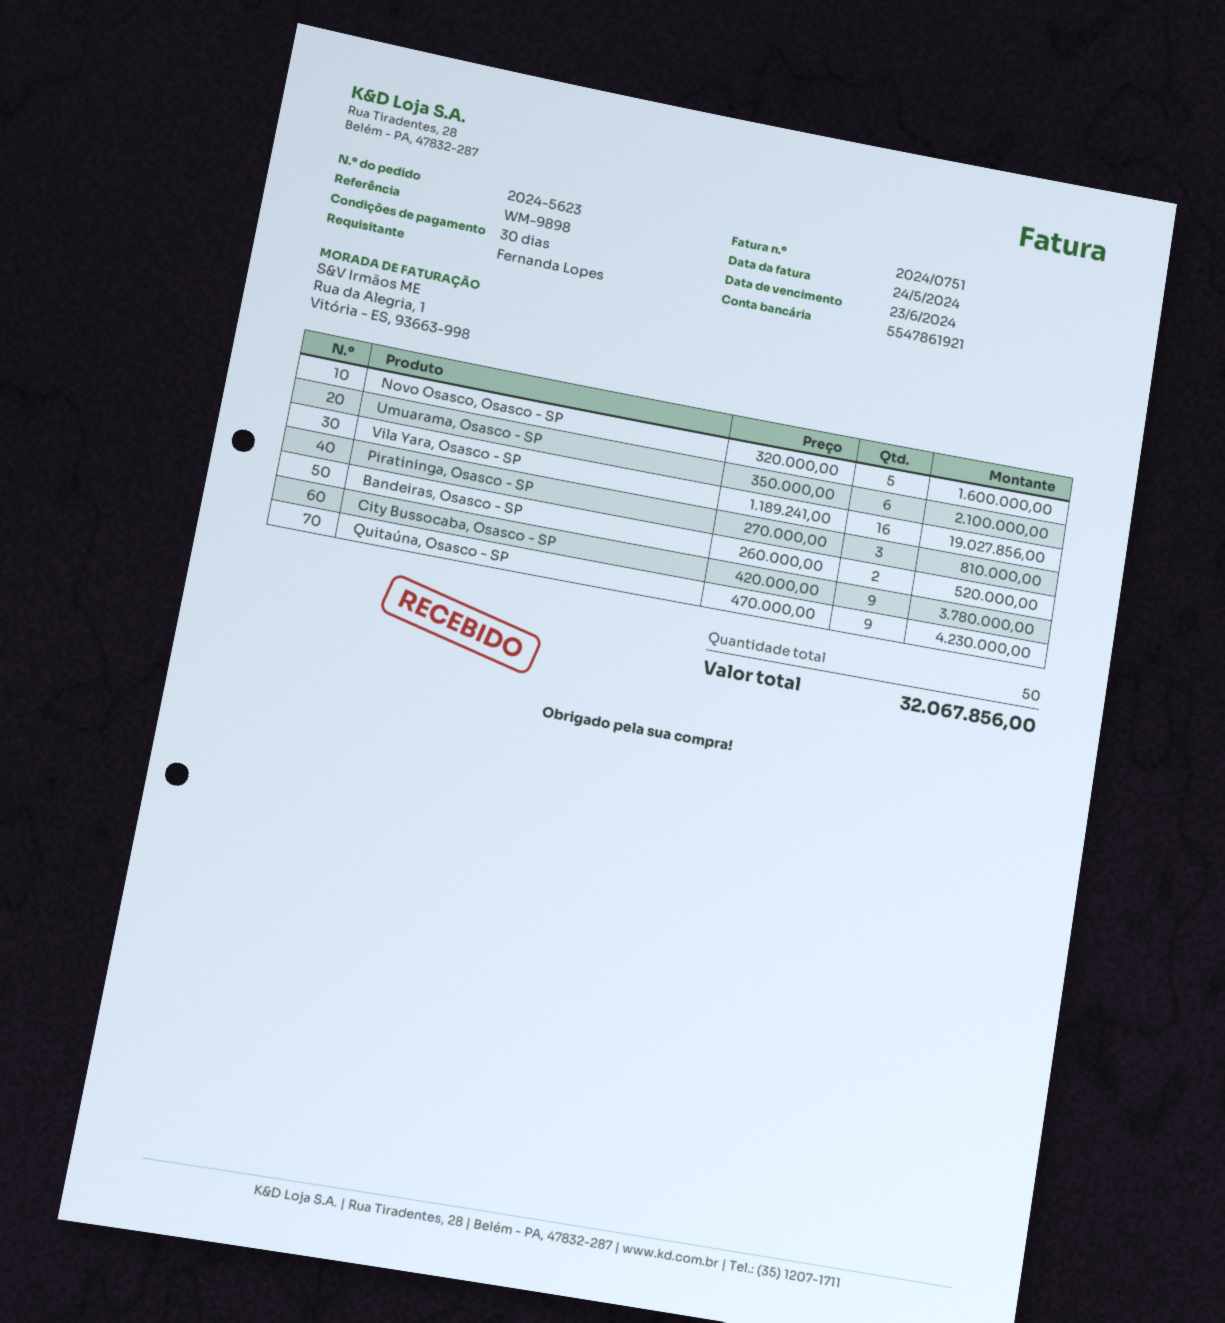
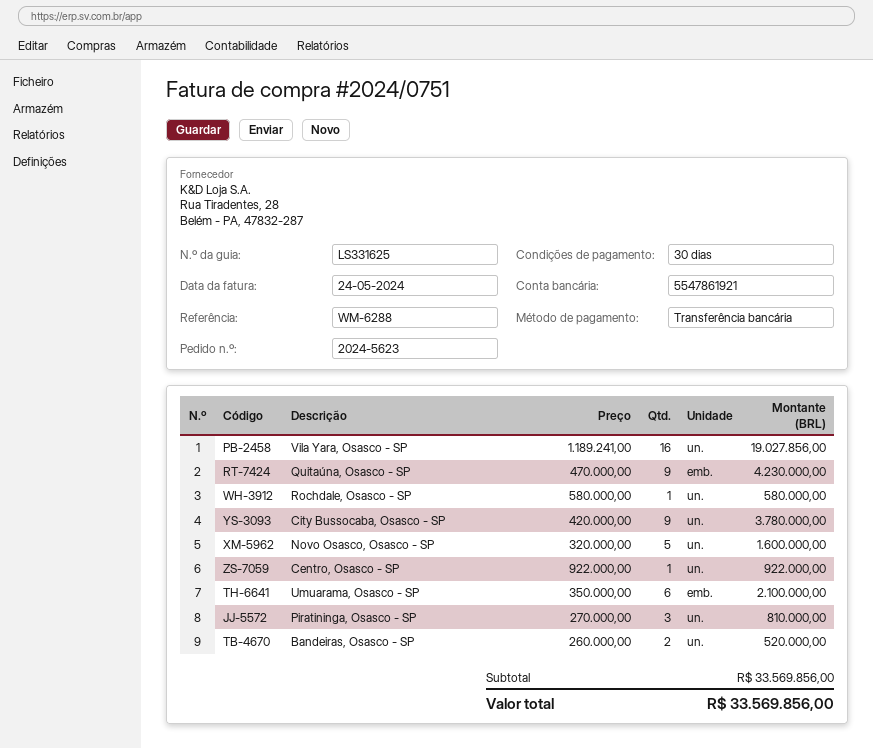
reference: WM-9898 -> WM-6288
Rochdale, Osasco - SP: none -> 1 x 580000.00 = 580000.00
Centro, Osasco - SP: none -> 1 x 922000.00 = 922000.00
total: 32067856.00 -> 33569856.00

